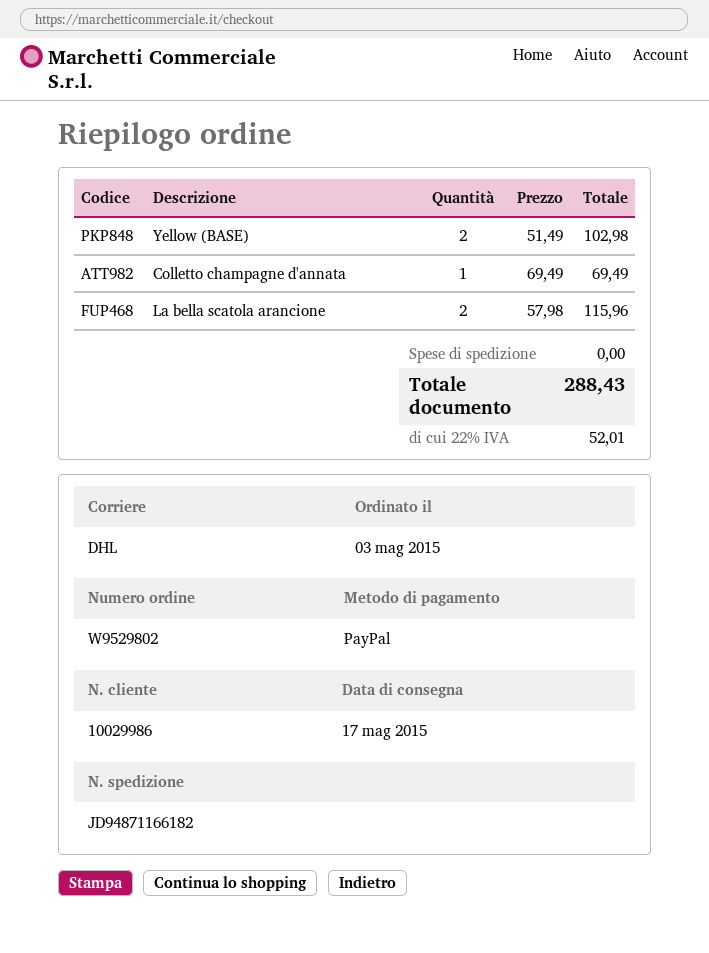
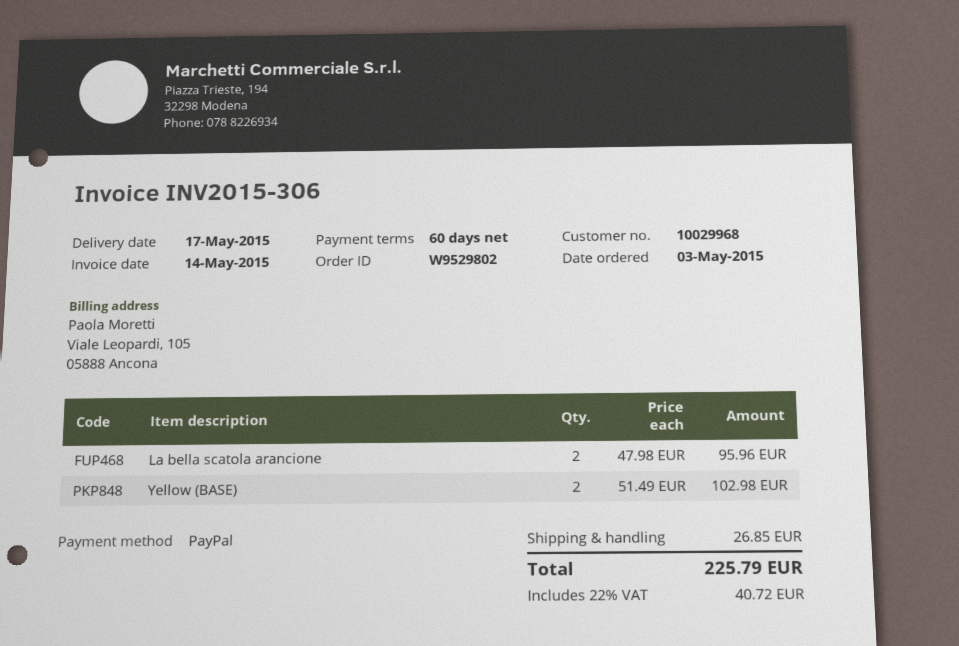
customer number: 10029986 -> 10029968
Colletto champagne d'annata: 1 x 69.49 = 69.49 -> none
La bella scatola arancione: 2 x 57.98 = 115.96 -> 2 x 47.98 = 95.96
shipping: 0.00 -> 26.85
tax: 22% = 52.01 -> 22% = 40.72
total: 288.43 -> 225.79

